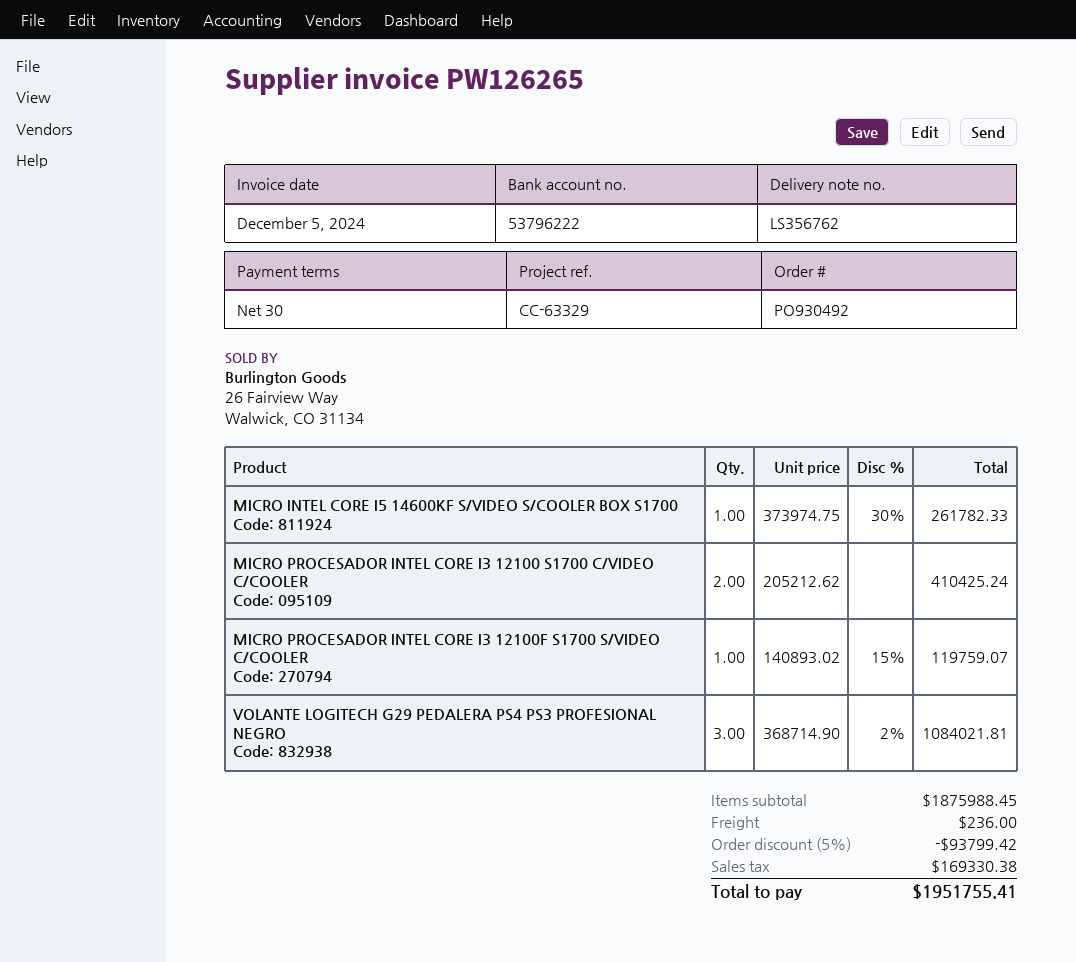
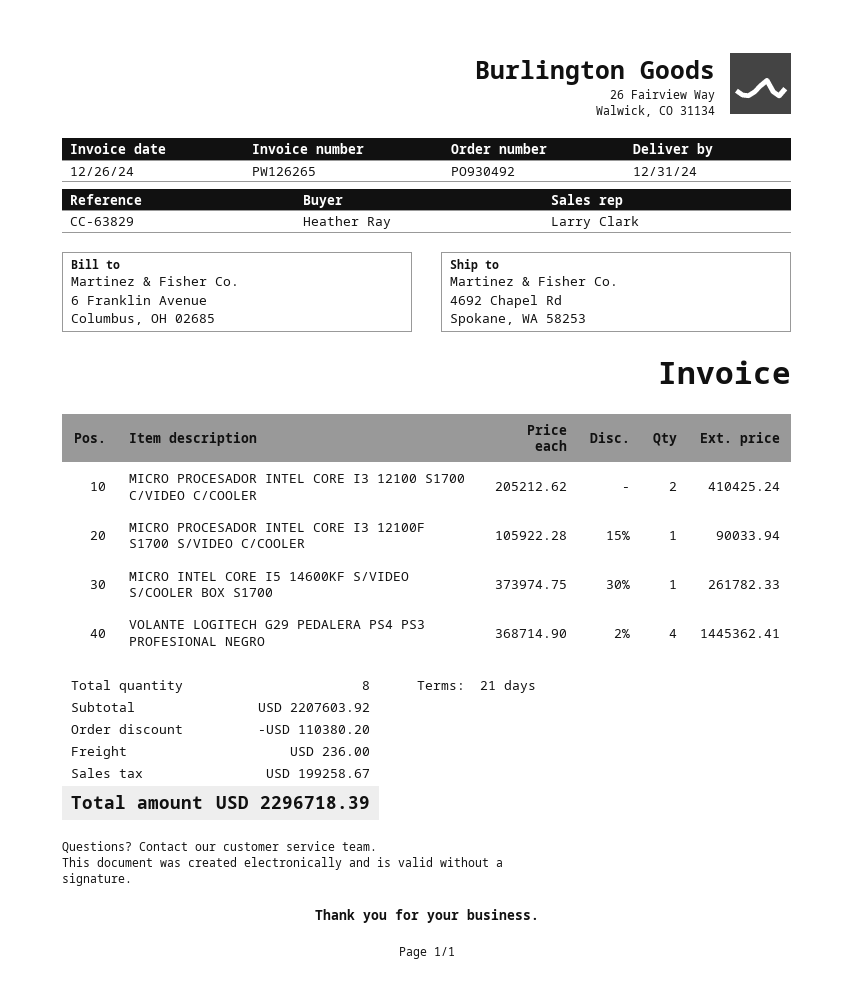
invoice date: 2024-12-05 -> 2024-12-26
payment terms: 30 days -> 21 days
reference: CC-63329 -> CC-63829
MICRO PROCESADOR INTEL CORE I3 12100F S1700 S/VIDEO C/COOLER: 1 x 140893.02 - 15% = 119759.07 -> 1 x 105922.28 - 15% = 90033.94
VOLANTE LOGITECH G29 PEDALERA PS4 PS3 PROFESIONAL NEGRO: 3 x 368714.90 - 2% = 1084021.81 -> 4 x 368714.90 - 2% = 1445362.41
subtotal: 1875988.45 -> 2207603.92
discount: 93799.42 -> 110380.20
tax: 169330.38 -> 199258.67
total: 1951755.41 -> 2296718.39

